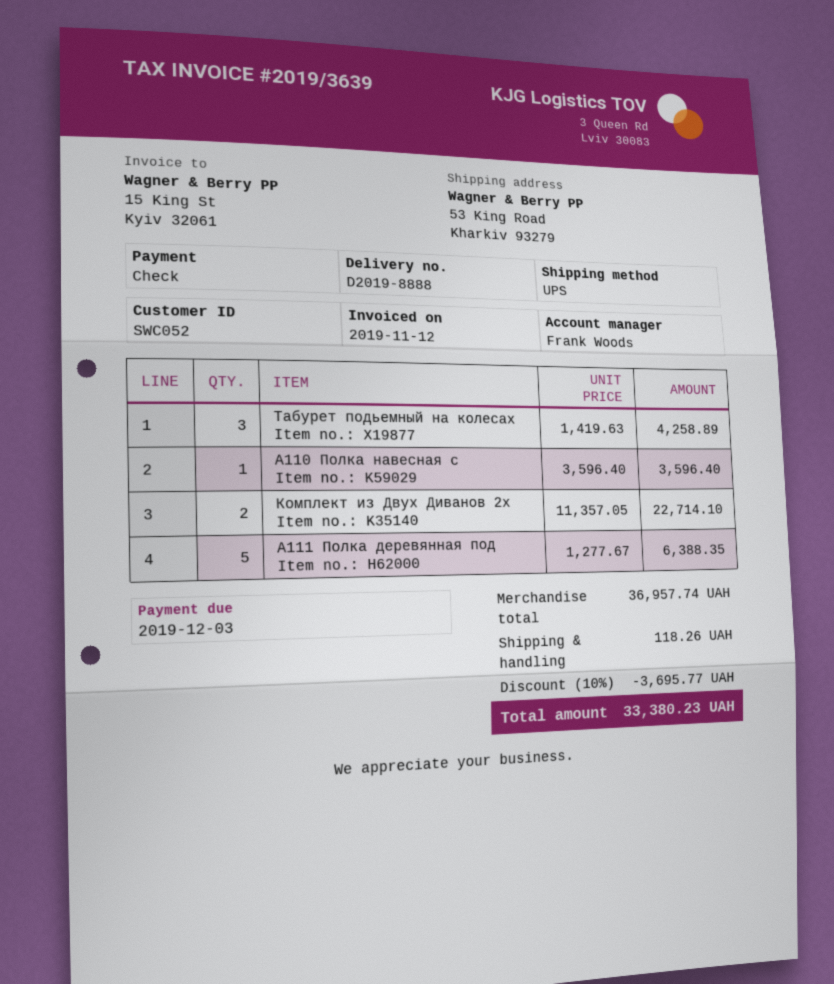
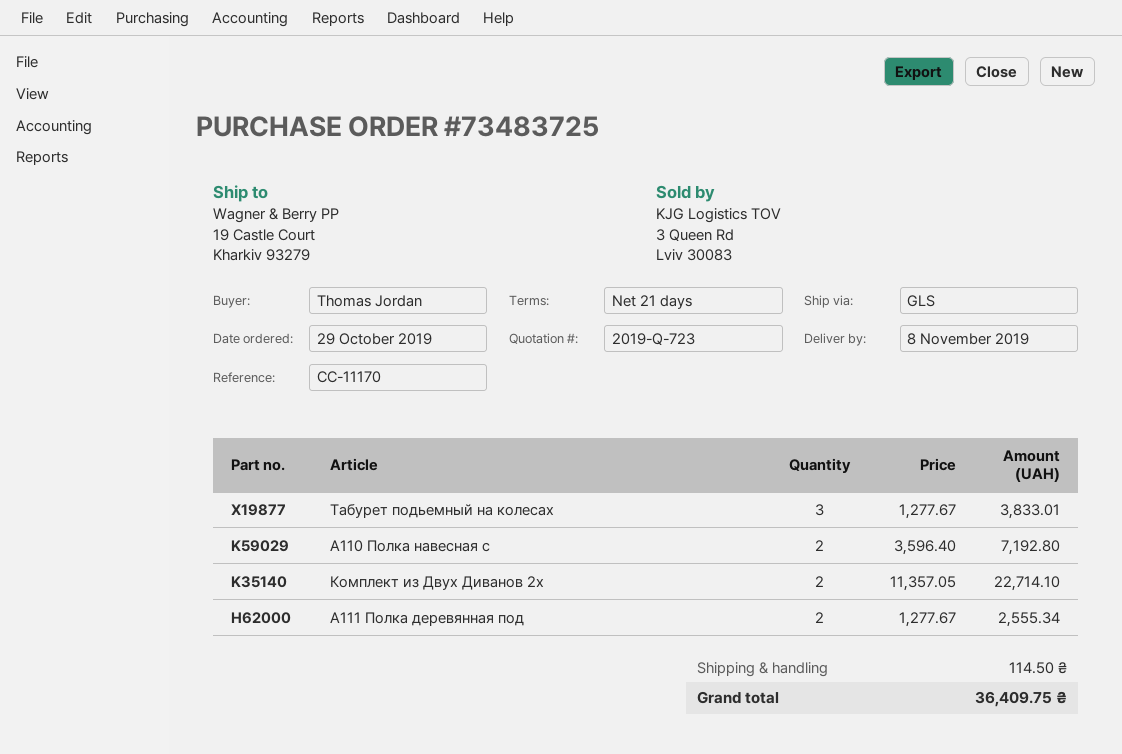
shipping method: UPS -> GLS
ship to: 53 King Road, Kharkiv 93279 -> 19 Castle Court, Kharkiv 93279
Табурет подьемный на колесах: 3 x 1419.63 = 4258.89 -> 3 x 1277.67 = 3833.01
А110 Полка навесная с: 1 x 3596.40 = 3596.40 -> 2 x 3596.40 = 7192.80
А111 Полка деревянная под: 5 x 1277.67 = 6388.35 -> 2 x 1277.67 = 2555.34
discount: 10% = 3695.77 -> none
shipping: 118.26 -> 114.50
total: 33380.23 -> 36409.75

